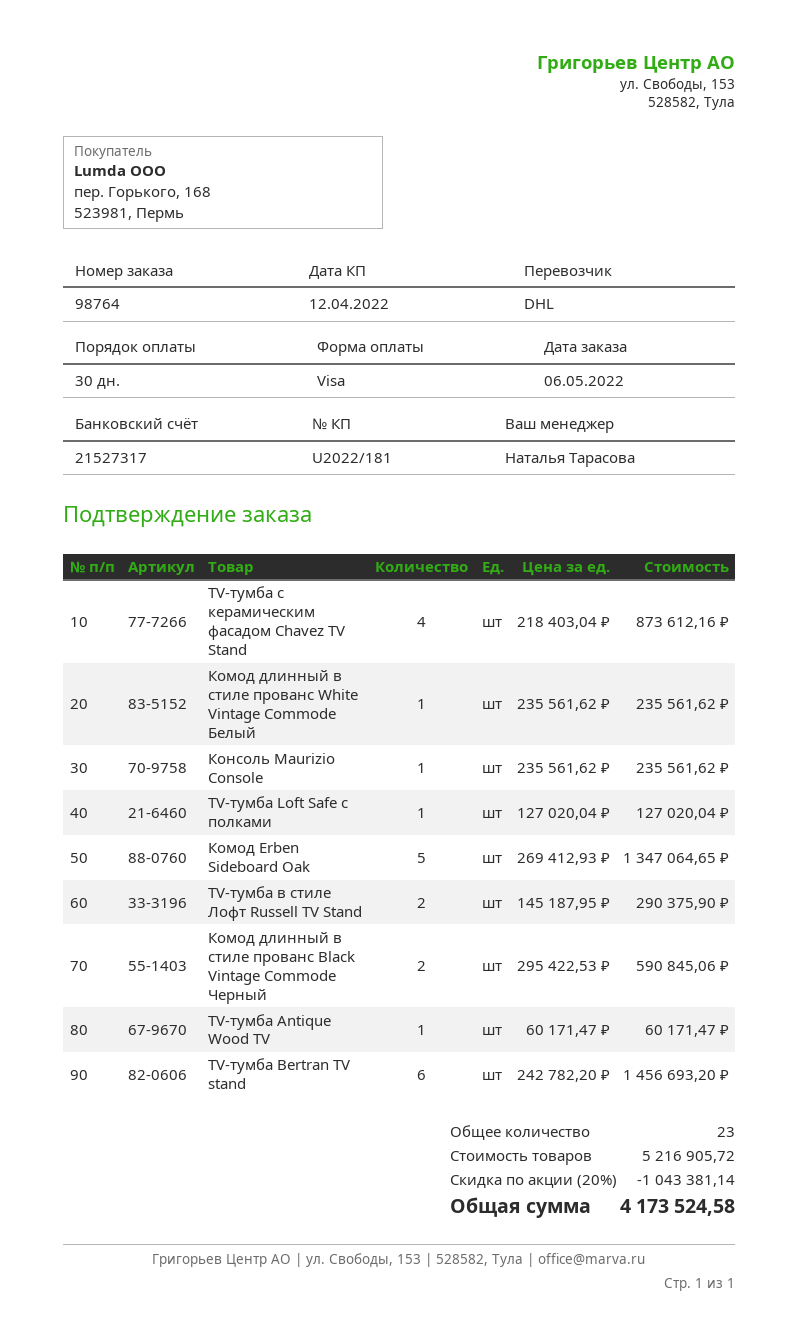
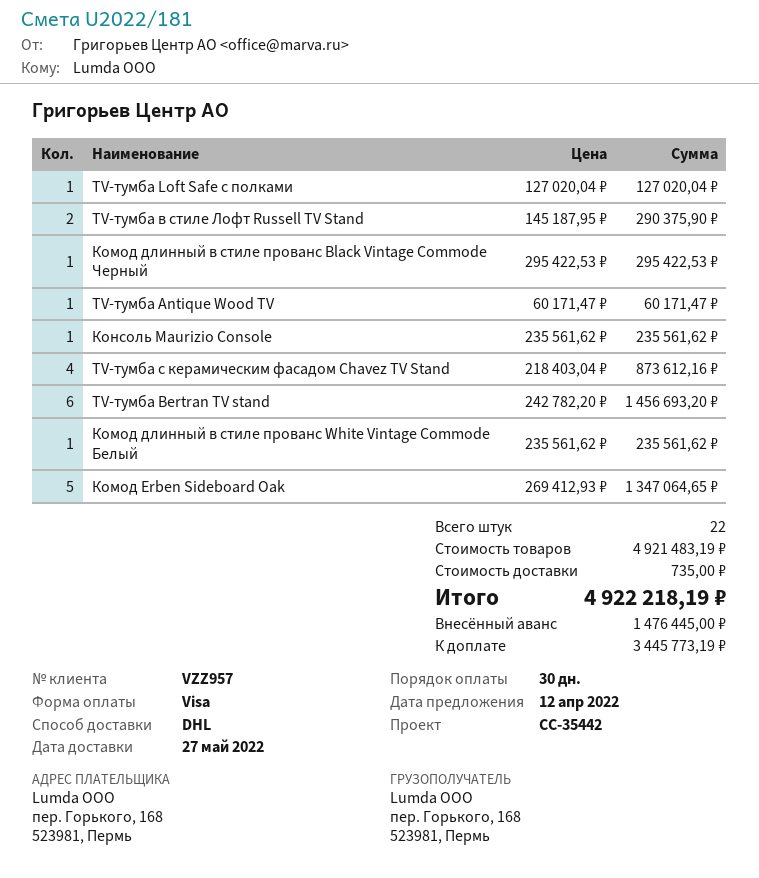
Комод длинный в стиле прованс Black Vintage Commode Черный: 2 x 295422.53 = 590845.06 -> 1 x 295422.53 = 295422.53
total quantity: 23 -> 22
subtotal: 5216905.72 -> 4921483.19
discount: 20% = 1043381.14 -> none
shipping: none -> 735.00
total: 4173524.58 -> 4922218.19

